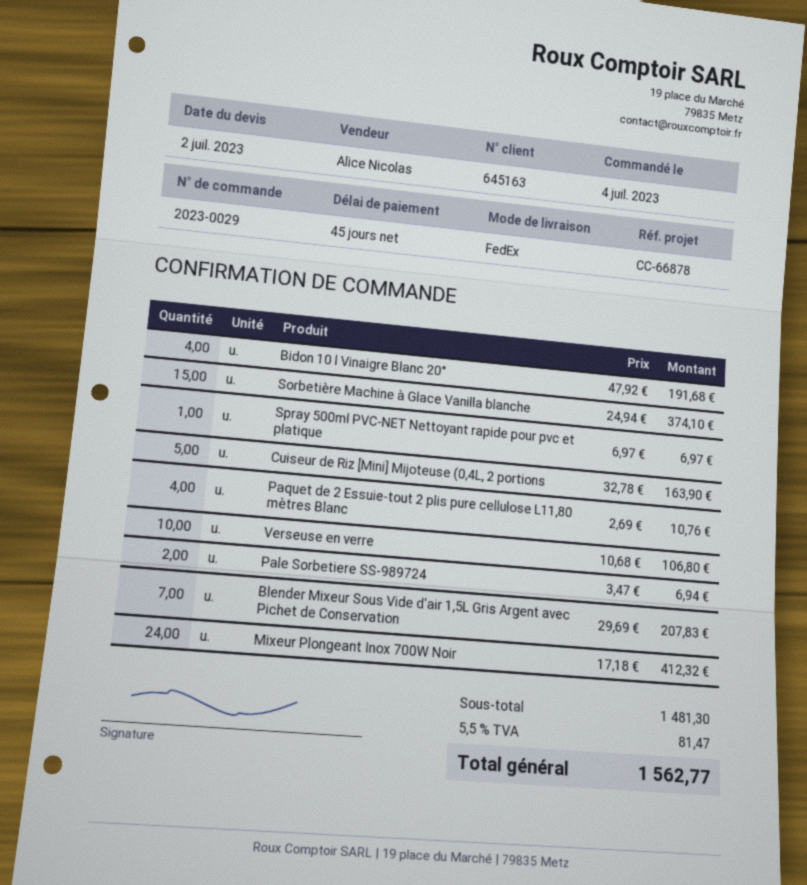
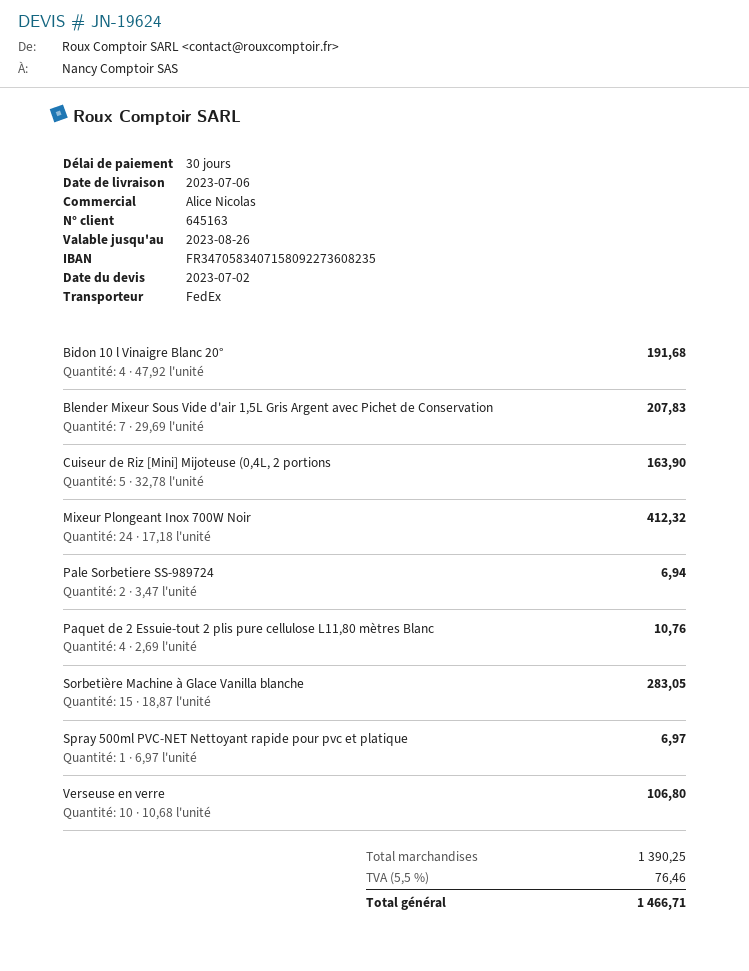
payment terms: 45 days -> 30 days
Sorbetière Machine à Glace Vanilla blanche: 15 x 24.94 = 374.10 -> 15 x 18.87 = 283.05
subtotal: 1481.30 -> 1390.25
tax: 5.5% = 81.47 -> 5.5% = 76.46
total: 1562.77 -> 1466.71

